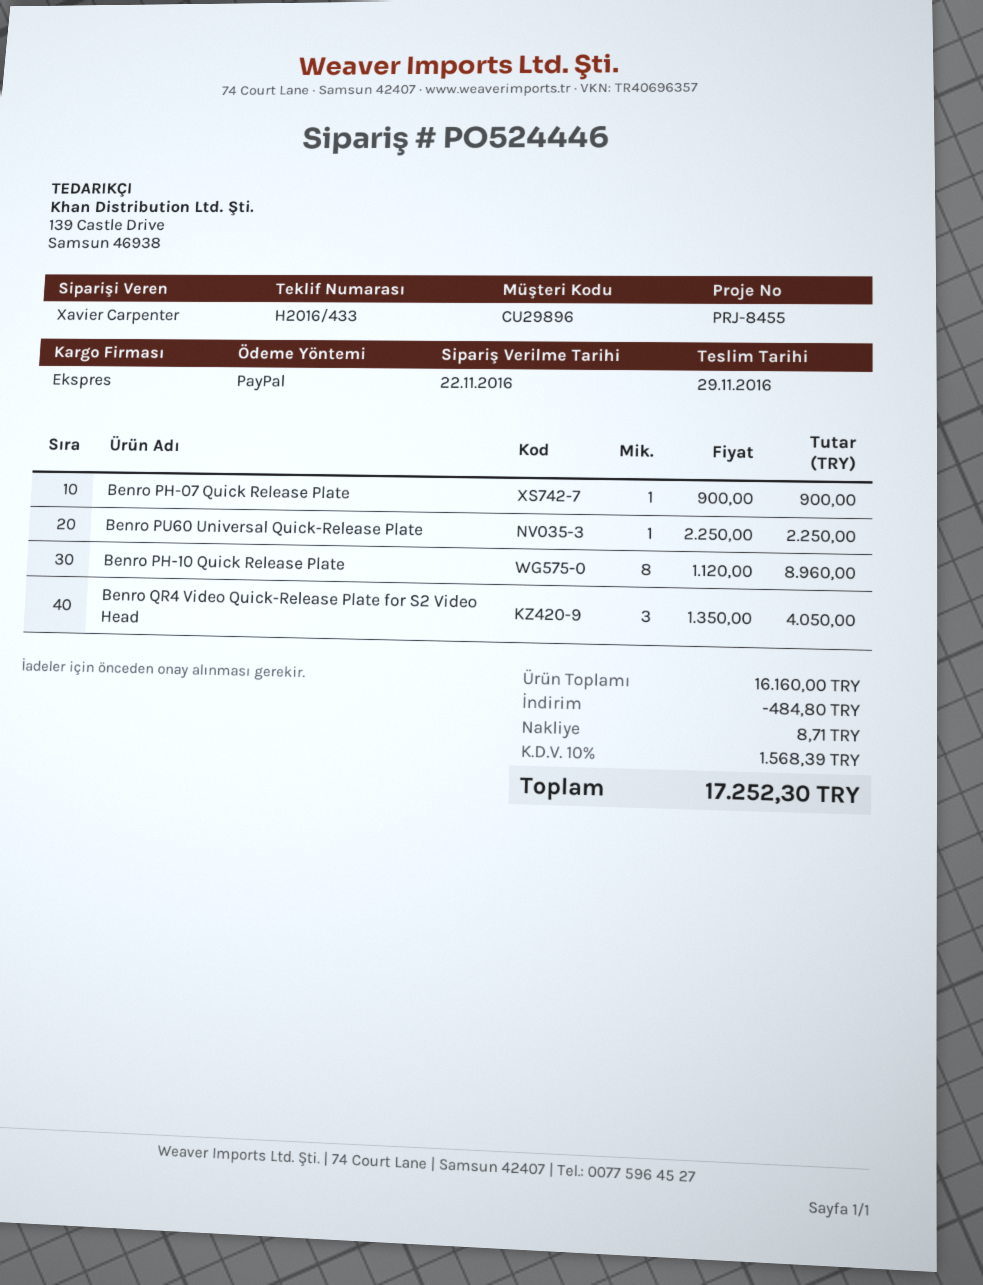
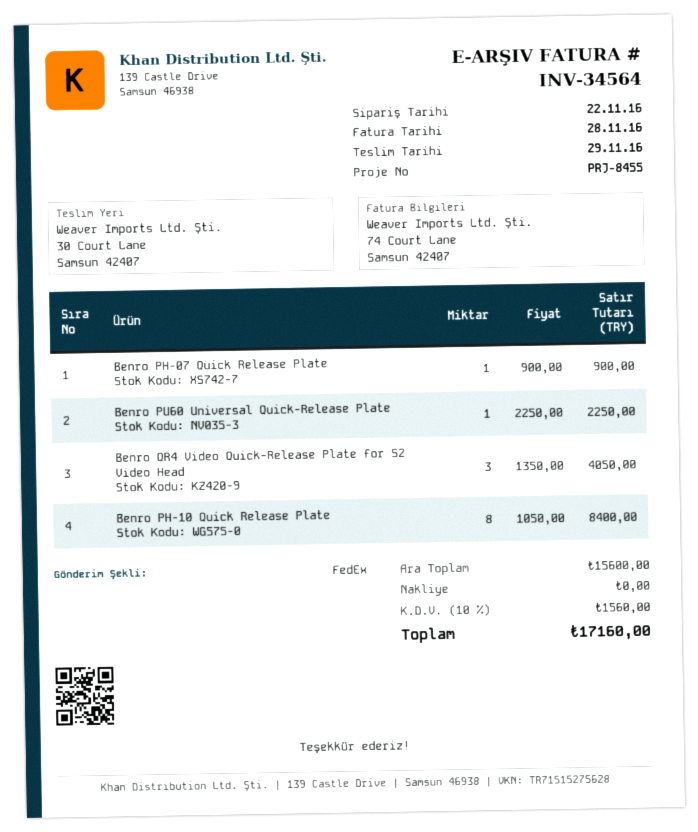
shipping method: express -> FedEx
Benro PH-10 Quick Release Plate: 8 x 1120.00 = 8960.00 -> 8 x 1050.00 = 8400.00
subtotal: 16160.00 -> 15600.00
discount: 484.80 -> none
shipping: 8.71 -> 0.00
tax: 10% = 1568.39 -> 10% = 1560.00
total: 17252.30 -> 17160.00

